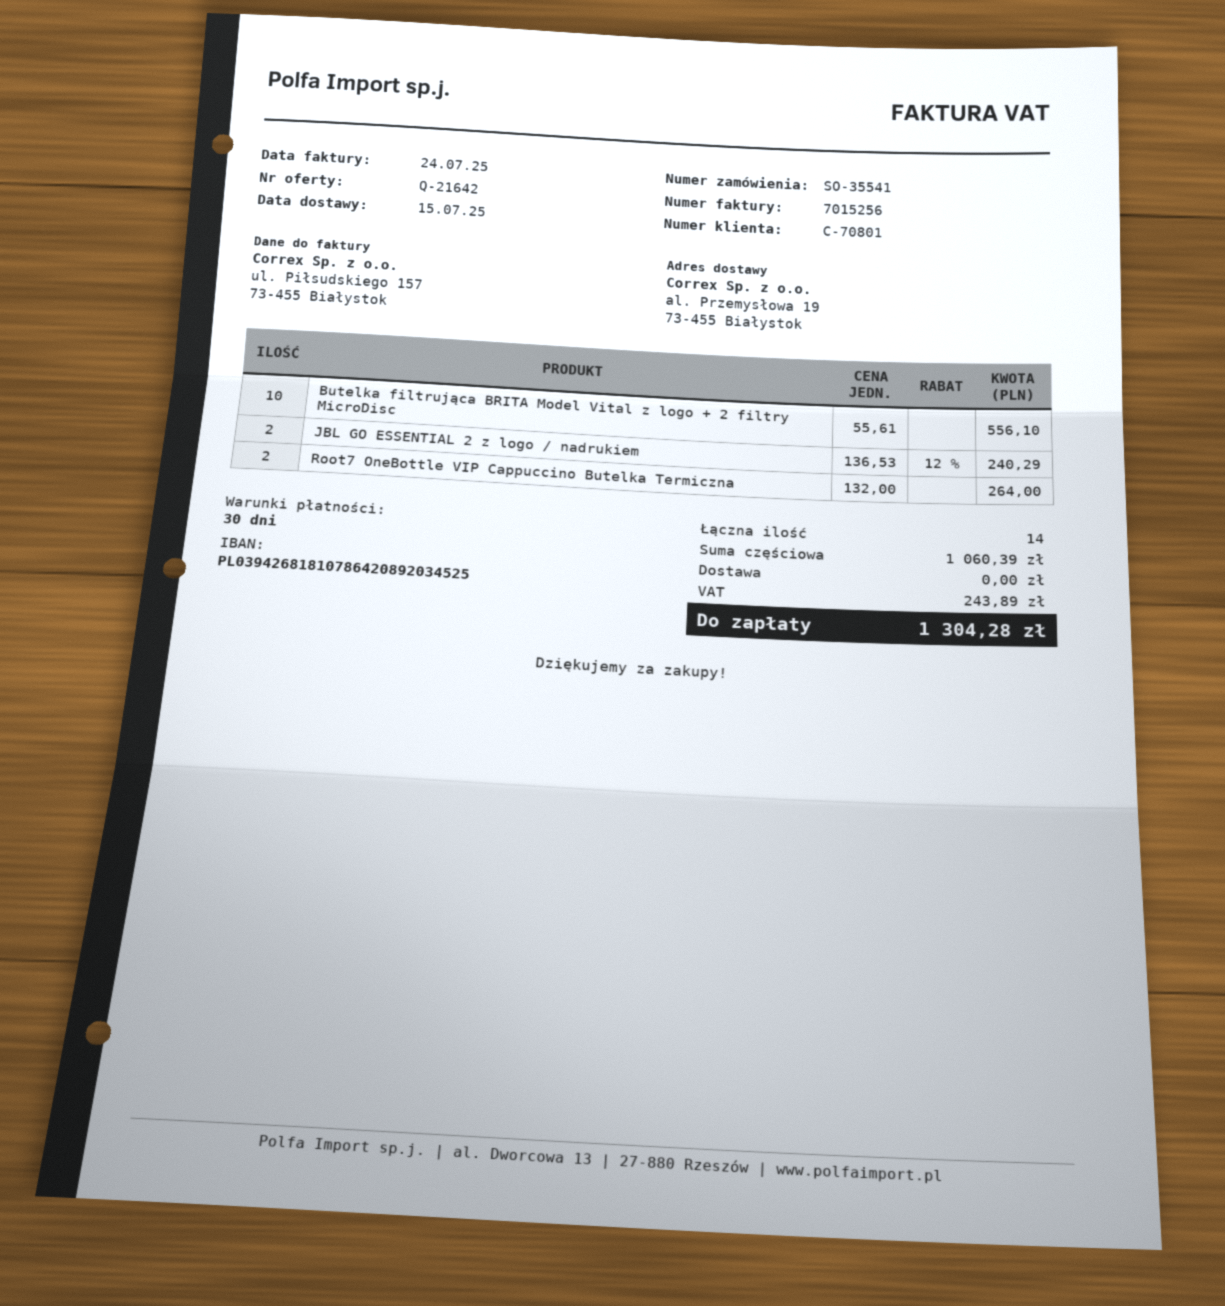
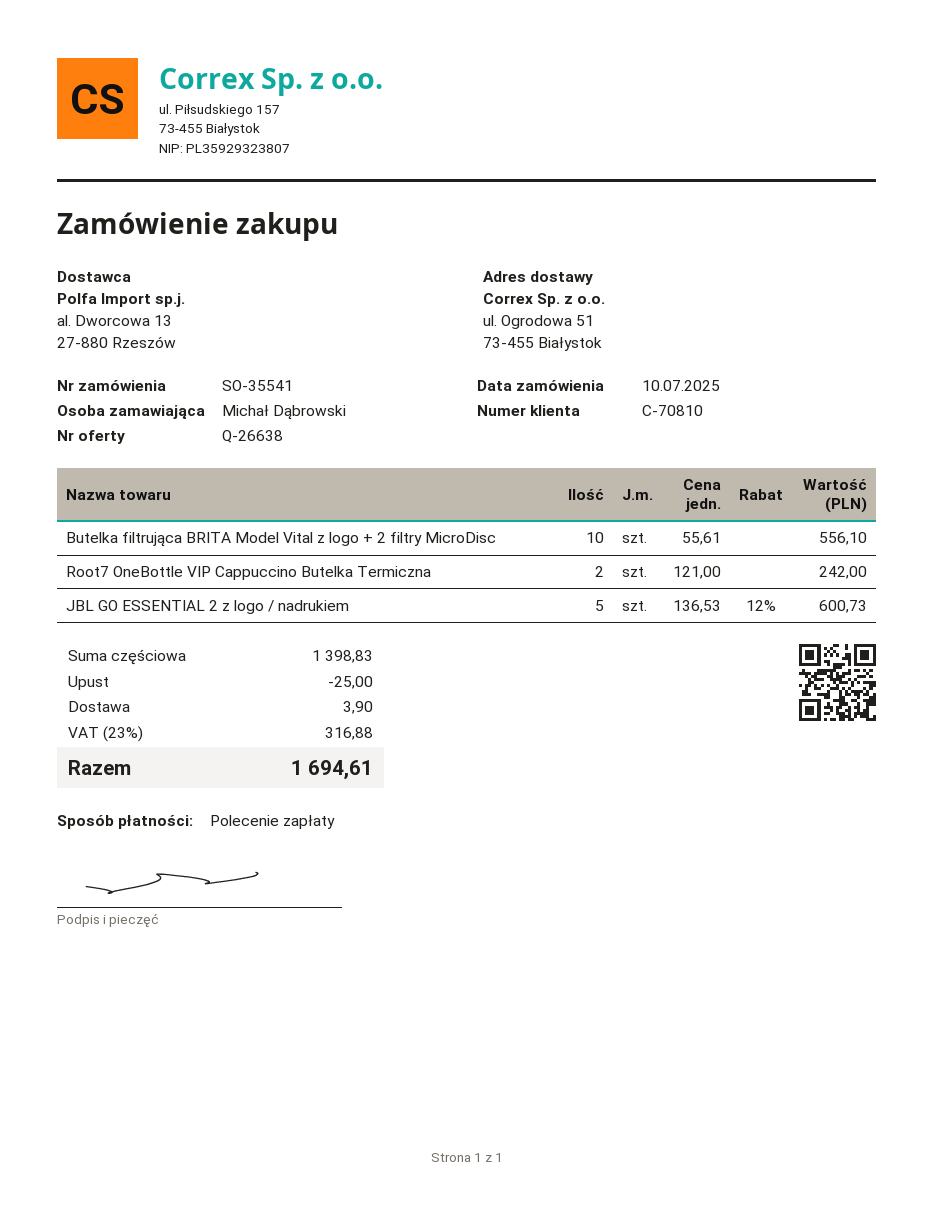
quote number: Q-21642 -> Q-26638
customer number: C-70801 -> C-70810
ship to: al. Przemysłowa 19, 73-455 Białystok -> ul. Ogrodowa 51, 73-455 Białystok
JBL GO ESSENTIAL 2 z logo / nadrukiem: 2 x 136.53 - 12% = 240.29 -> 5 x 136.53 - 12% = 600.73
Root7 OneBottle VIP Cappuccino Butelka Termiczna: 2 x 132.00 = 264.00 -> 2 x 121.00 = 242.00
subtotal: 1060.39 -> 1398.83
discount: none -> 25.00
shipping: 0.00 -> 3.90
tax: 243.89 -> 316.88
total: 1304.28 -> 1694.61

